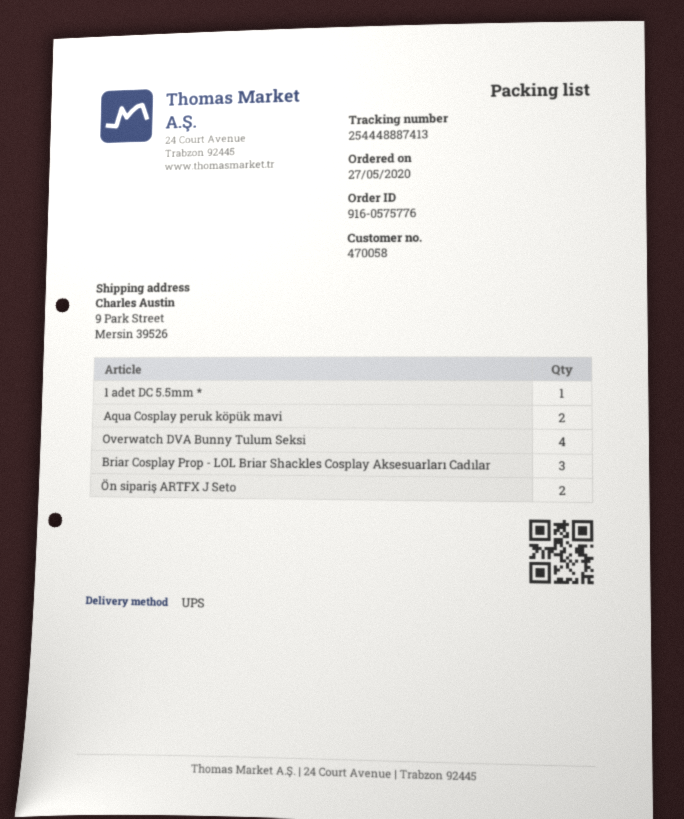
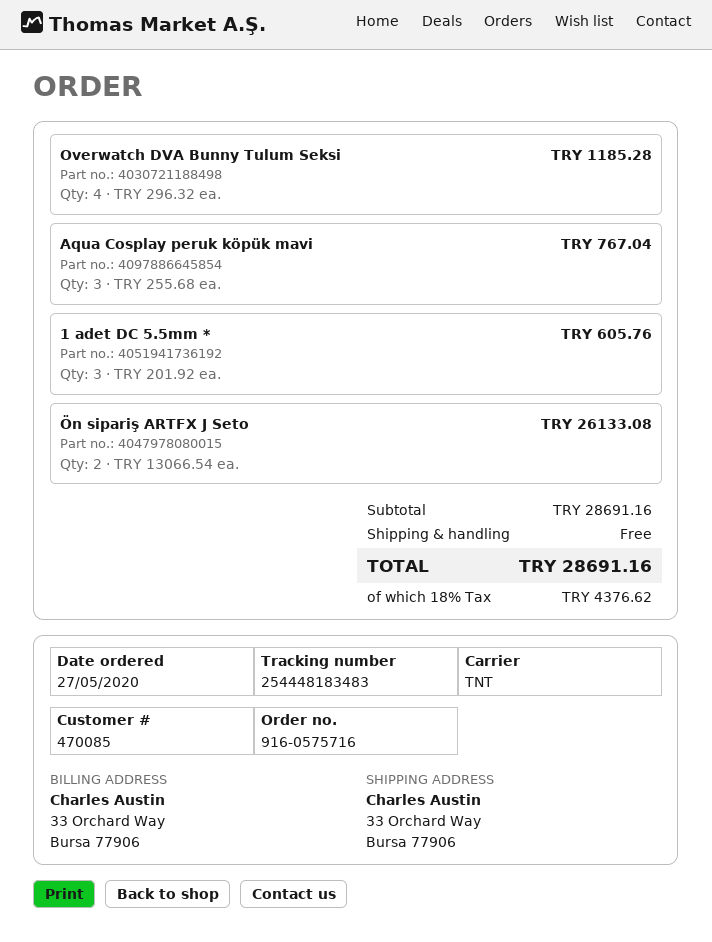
order number: 916-0575776 -> 916-0575716
customer number: 470058 -> 470085
shipping method: UPS -> TNT
tracking number: 254448887413 -> 254448183483
ship to: 9 Park Street, Mersin 39526 -> 33 Orchard Way, Bursa 77906
1 adet DC 5.5mm *: 1 -> 3
Aqua Cosplay peruk köpük mavi: 2 -> 3
Briar Cosplay Prop - LOL Briar Shackles Cosplay Aksesuarları Cadılar: 3 -> none

